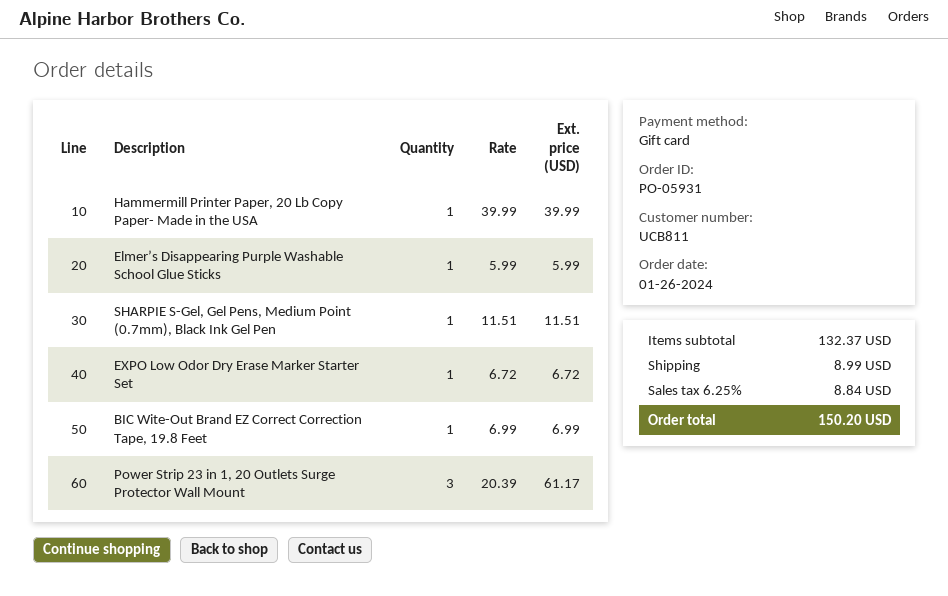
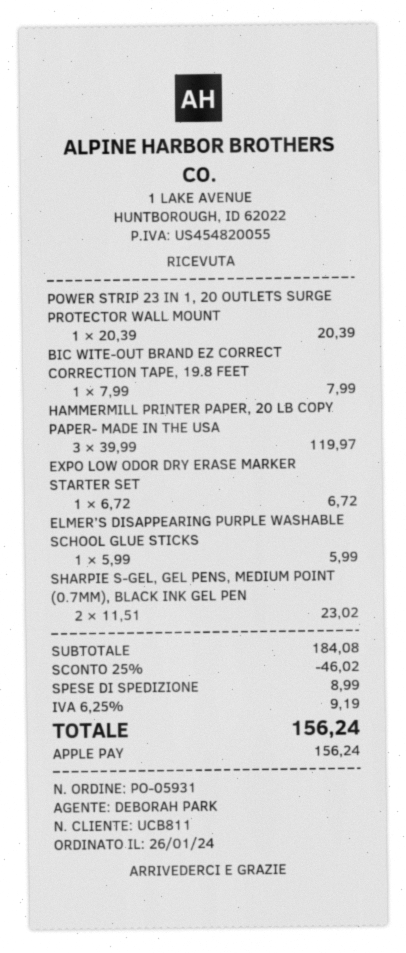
payment method: gift card -> Apple Pay
Hammermill Printer Paper, 20 Lb Copy Paper- Made in the USA: 1 x 39.99 = 39.99 -> 3 x 39.99 = 119.97
SHARPIE S-Gel, Gel Pens, Medium Point (0.7mm), Black Ink Gel Pen: 1 x 11.51 = 11.51 -> 2 x 11.51 = 23.02
BIC Wite-Out Brand EZ Correct Correction Tape, 19.8 Feet: 1 x 6.99 = 6.99 -> 1 x 7.99 = 7.99
Power Strip 23 in 1, 20 Outlets Surge Protector Wall Mount: 3 x 20.39 = 61.17 -> 1 x 20.39 = 20.39
subtotal: 132.37 -> 184.08
discount: none -> 25% = 46.02
tax: 6.25% = 8.84 -> 6.25% = 9.19
total: 150.20 -> 156.24

